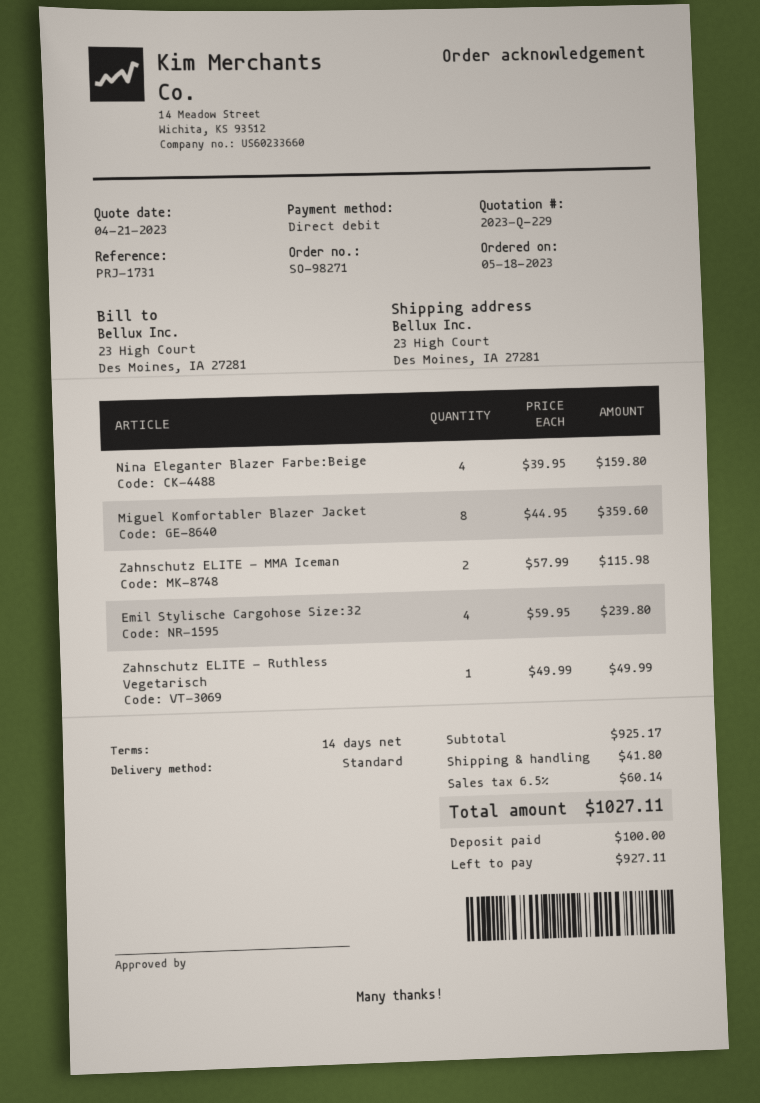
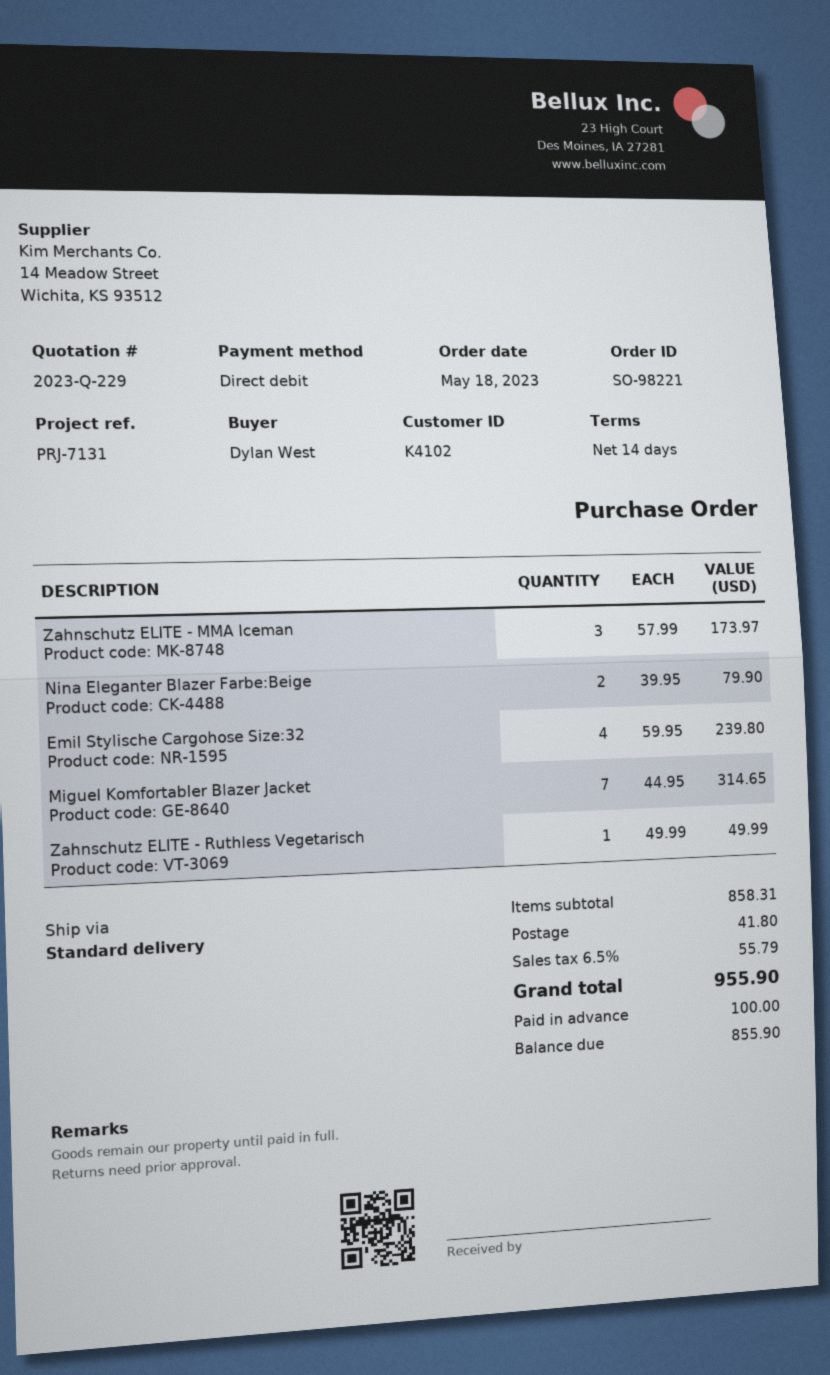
order number: SO-98271 -> SO-98221
reference: PRJ-1731 -> PRJ-7131
Nina Eleganter Blazer Farbe:Beige: 4 x 39.95 = 159.80 -> 2 x 39.95 = 79.90
Miguel Komfortabler Blazer Jacket: 8 x 44.95 = 359.60 -> 7 x 44.95 = 314.65
Zahnschutz ELITE - MMA Iceman: 2 x 57.99 = 115.98 -> 3 x 57.99 = 173.97
subtotal: 925.17 -> 858.31
tax: 6.5% = 60.14 -> 6.5% = 55.79
total: 1027.11 -> 955.90
balance: 927.11 -> 855.90

